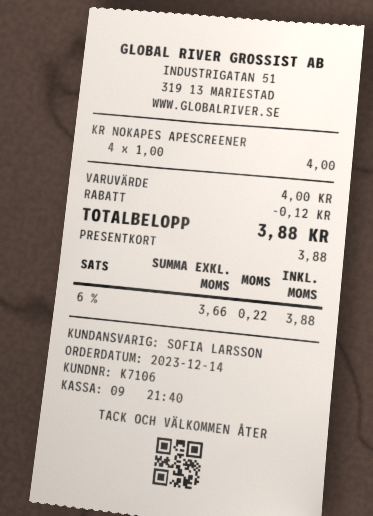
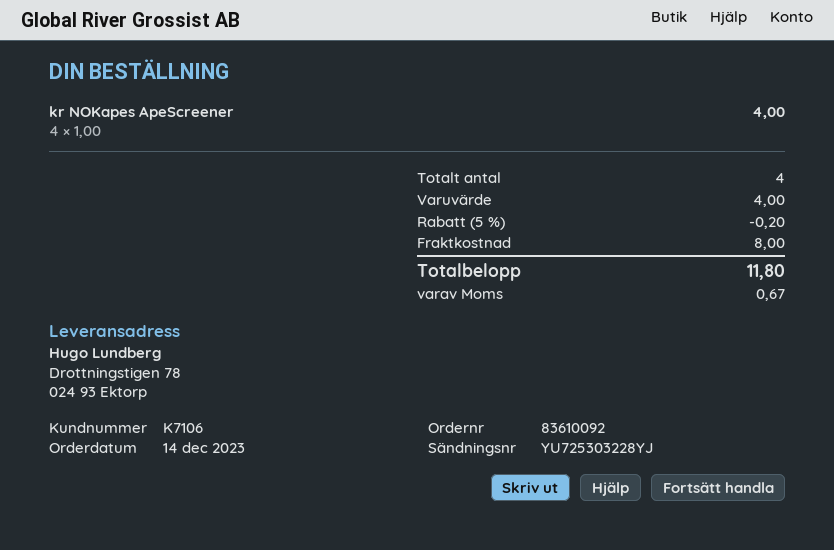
discount: 0.12 -> 0.20
shipping: none -> 8.00
tax: 0.22 -> 0.67
total: 3.88 -> 11.80

